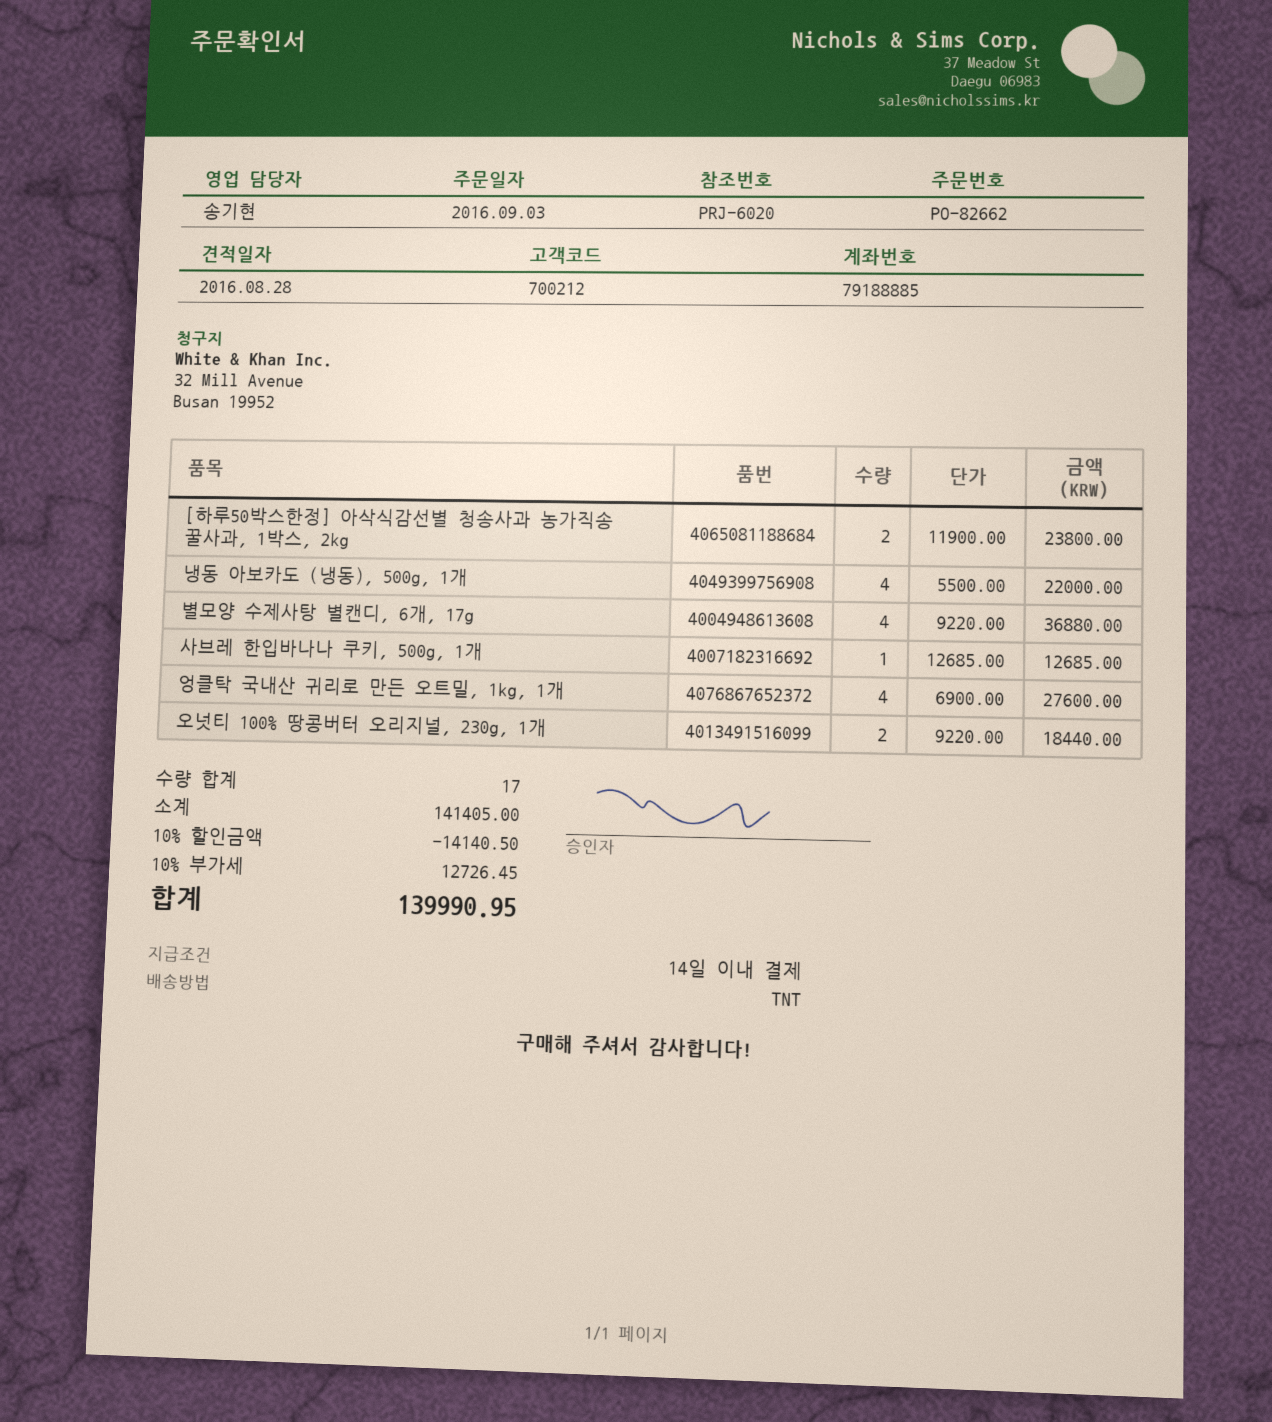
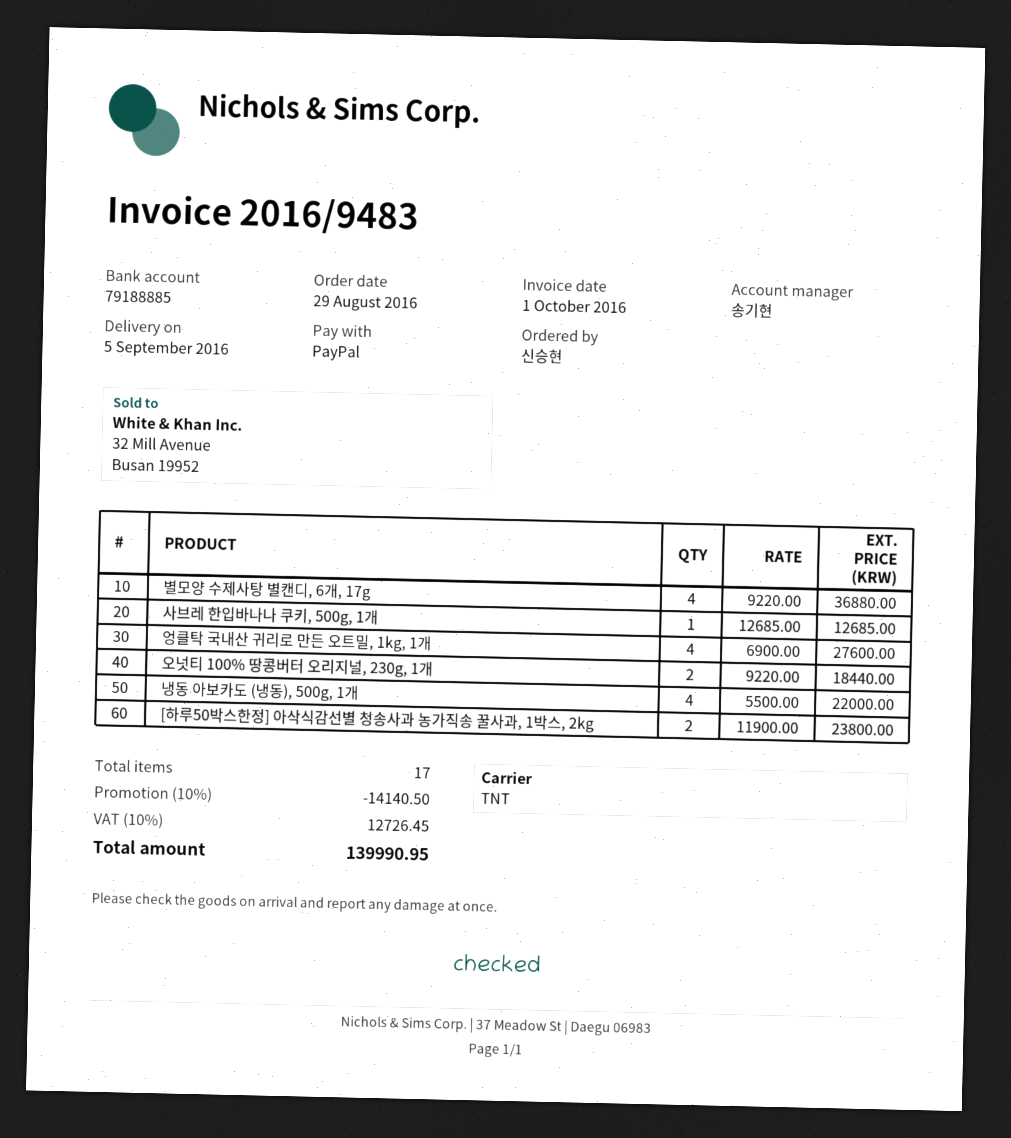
order date: 2016-09-03 -> 2016-08-29

